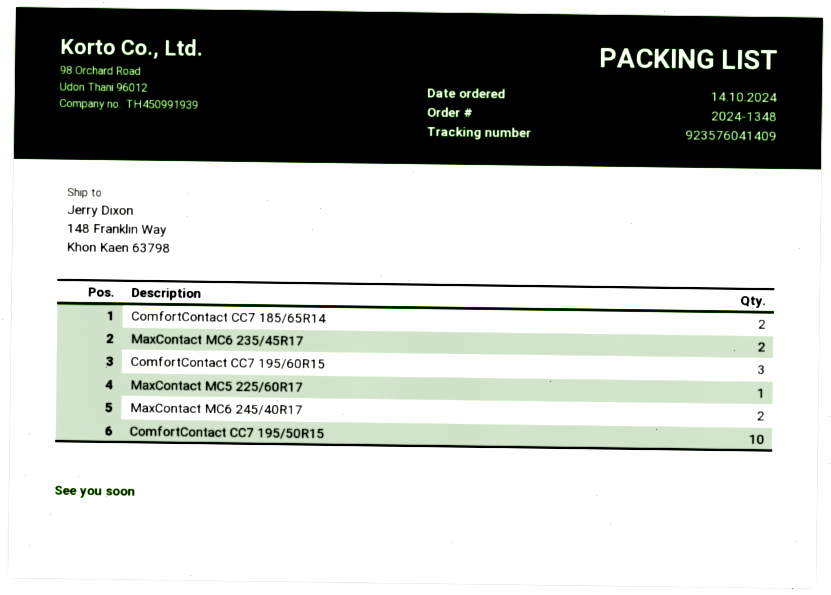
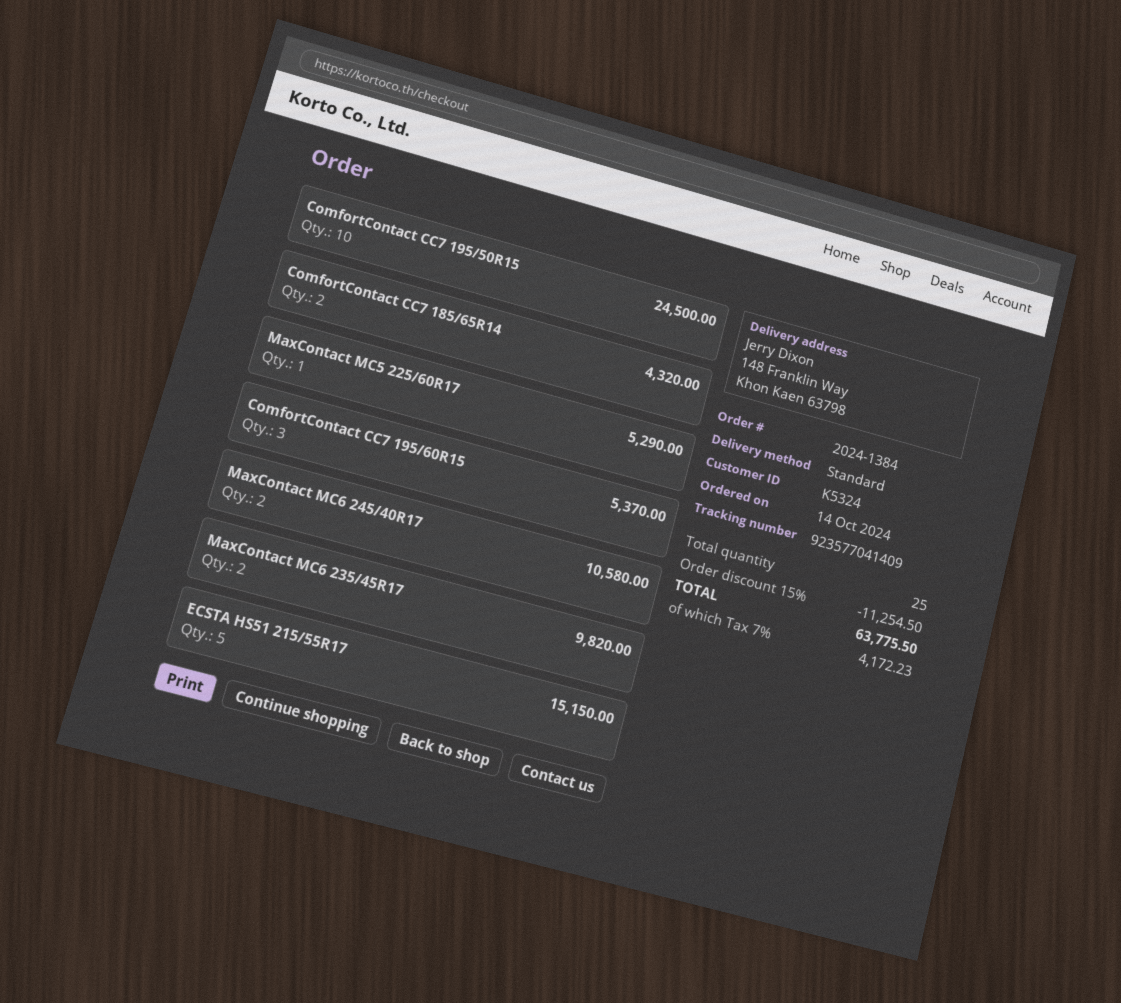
order number: 2024-1348 -> 2024-1384
tracking number: 923576041409 -> 923577041409
ECSTA HS51 215/55R17: none -> 5

